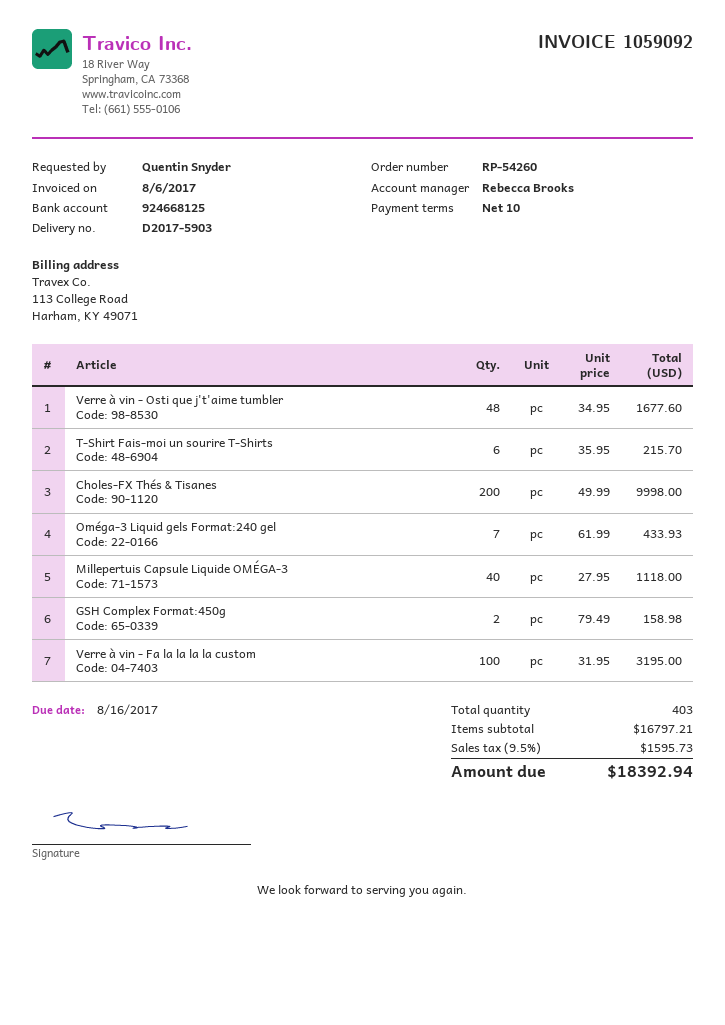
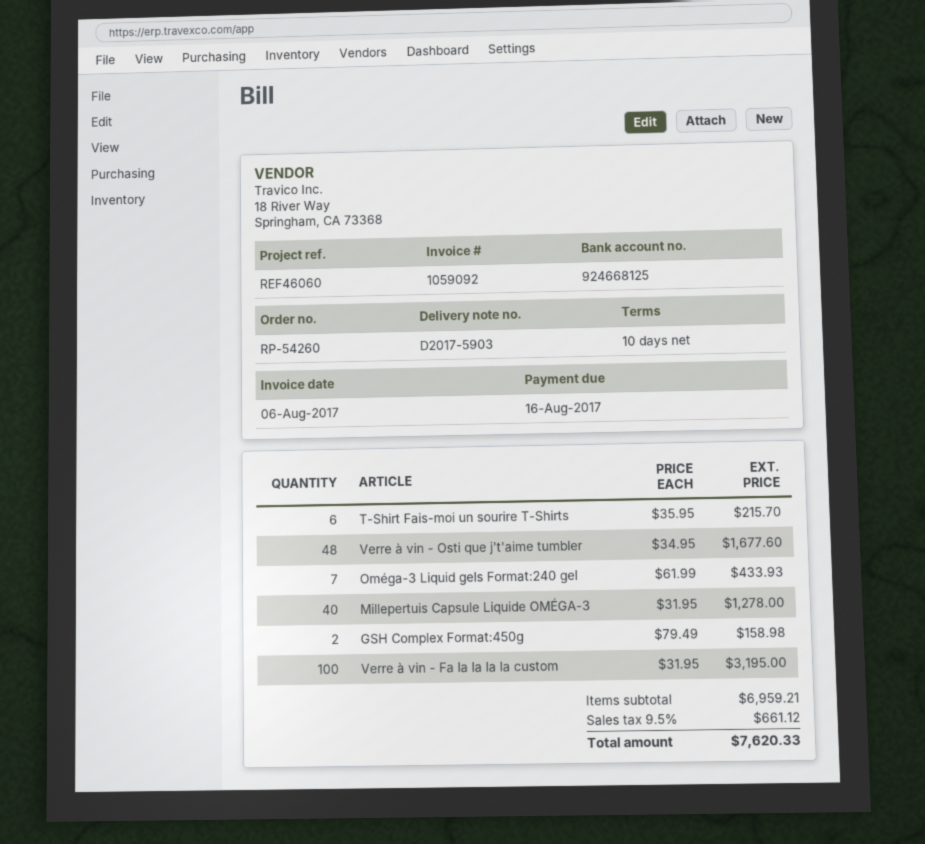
Choles-FX Thés & Tisanes: 200 x 49.99 = 9998.00 -> none
Millepertuis Capsule Liquide OMÉGA-3: 40 x 27.95 = 1118.00 -> 40 x 31.95 = 1278.00
subtotal: 16797.21 -> 6959.21
tax: 9.5% = 1595.73 -> 9.5% = 661.12
total: 18392.94 -> 7620.33

